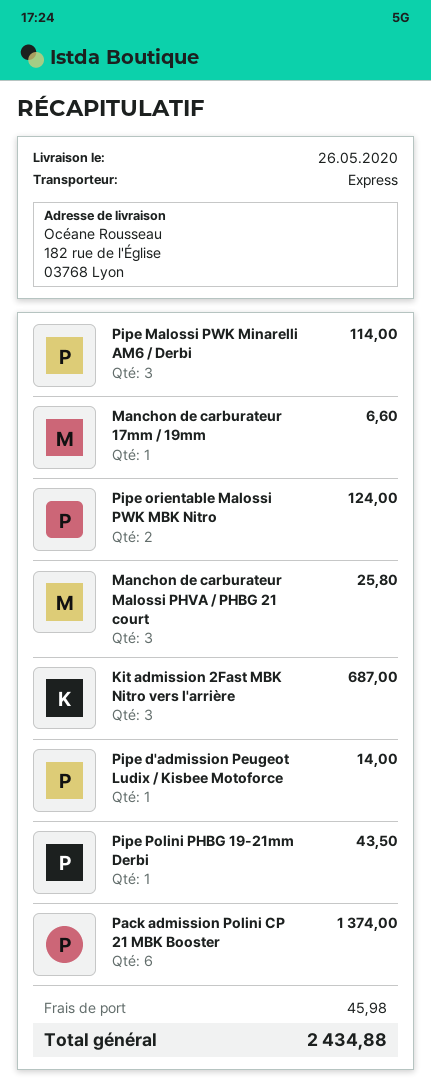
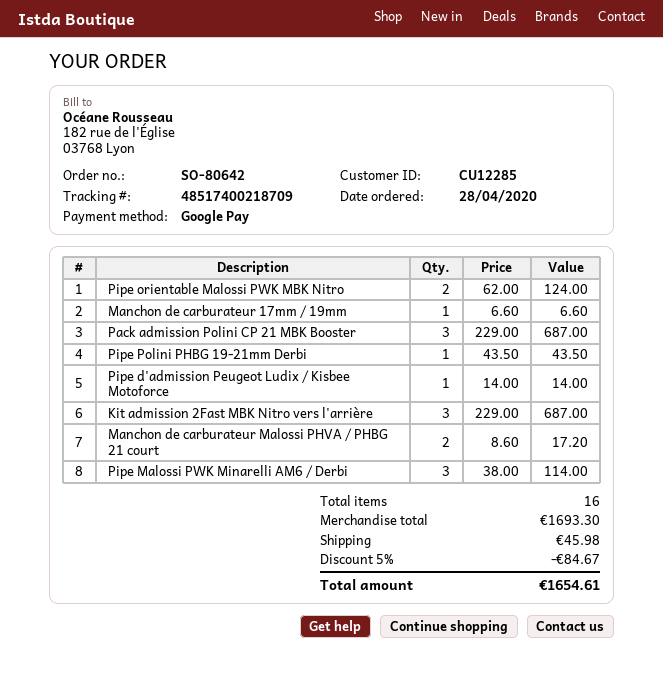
Manchon de carburateur Malossi PHVA / PHBG 21 court: 3 for 25.80 -> 2 for 17.20
Pack admission Polini CP 21 MBK Booster: 6 for 1374.00 -> 3 for 687.00
discount: none -> 5% = 84.67
total: 2434.88 -> 1654.61

